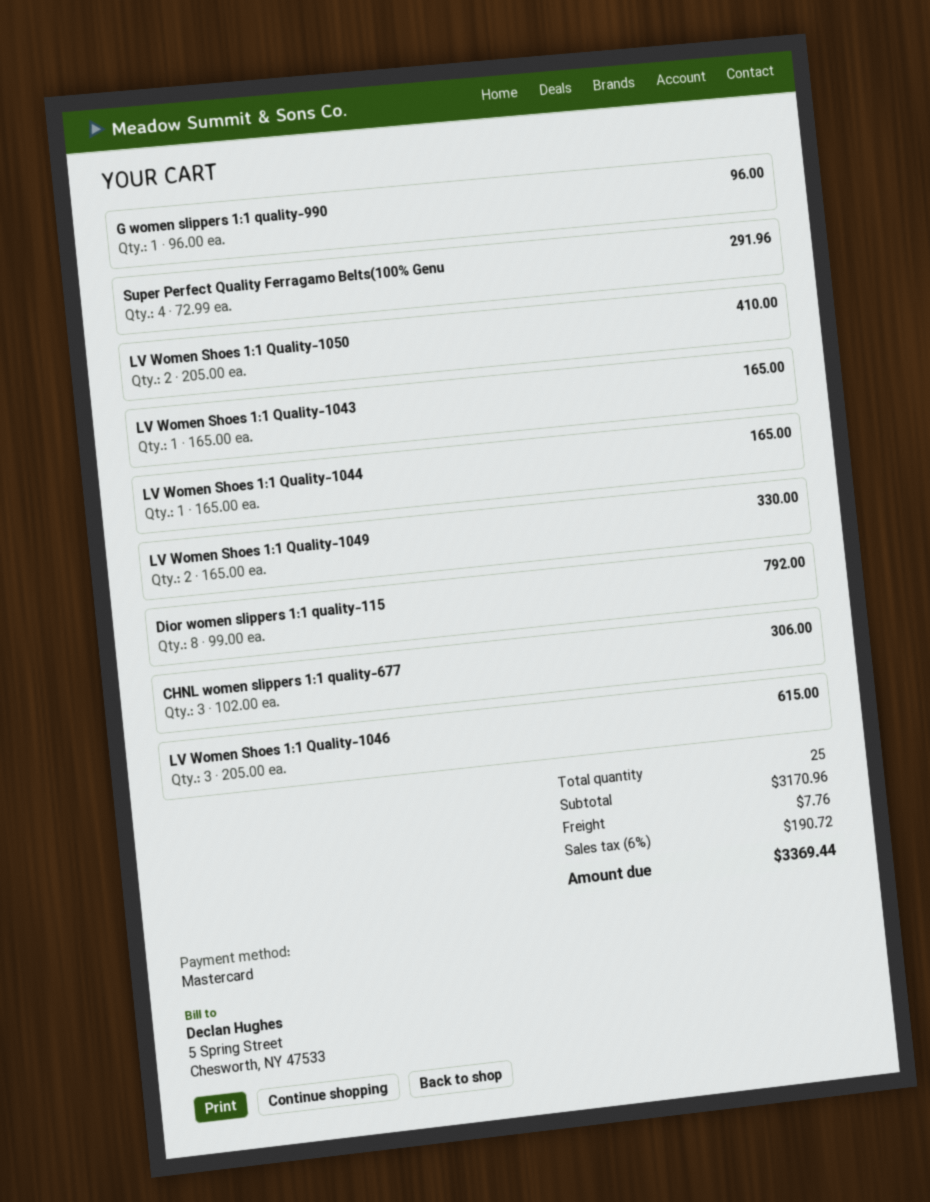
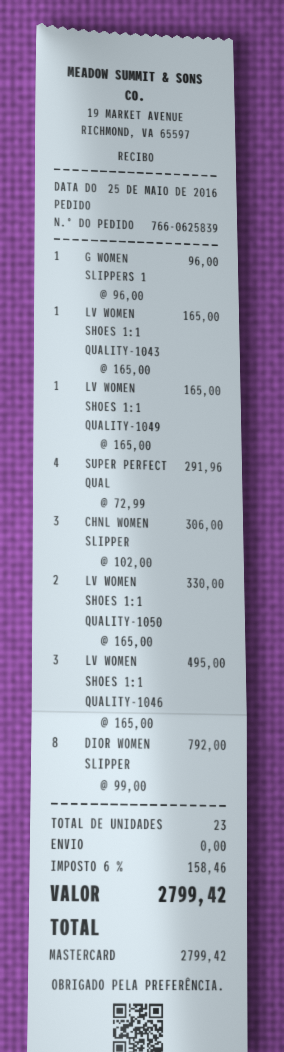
LV Women Shoes 1:1 Quality-1050: 2 x 205.00 = 410.00 -> 2 x 165.00 = 330.00
LV Women Shoes 1:1 Quality-1044: 1 x 165.00 = 165.00 -> none
LV Women Shoes 1:1 Quality-1049: 2 x 165.00 = 330.00 -> 1 x 165.00 = 165.00
LV Women Shoes 1:1 Quality-1046: 3 x 205.00 = 615.00 -> 3 x 165.00 = 495.00
total quantity: 25 -> 23
shipping: 7.76 -> 0.00
tax: 6% = 190.72 -> 6% = 158.46
total: 3369.44 -> 2799.42

